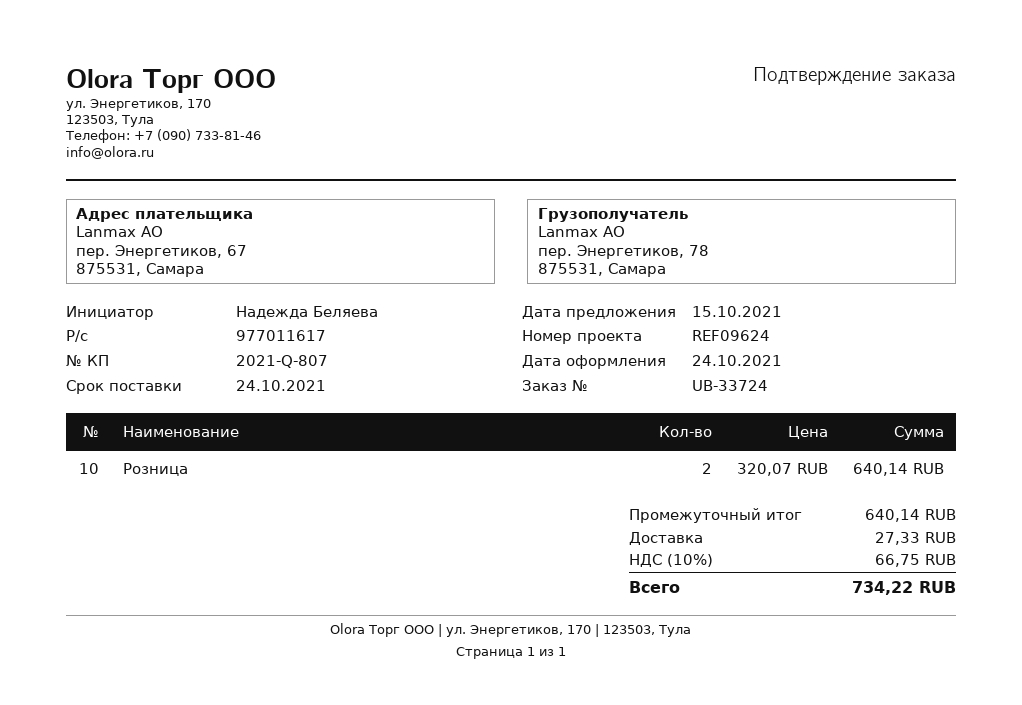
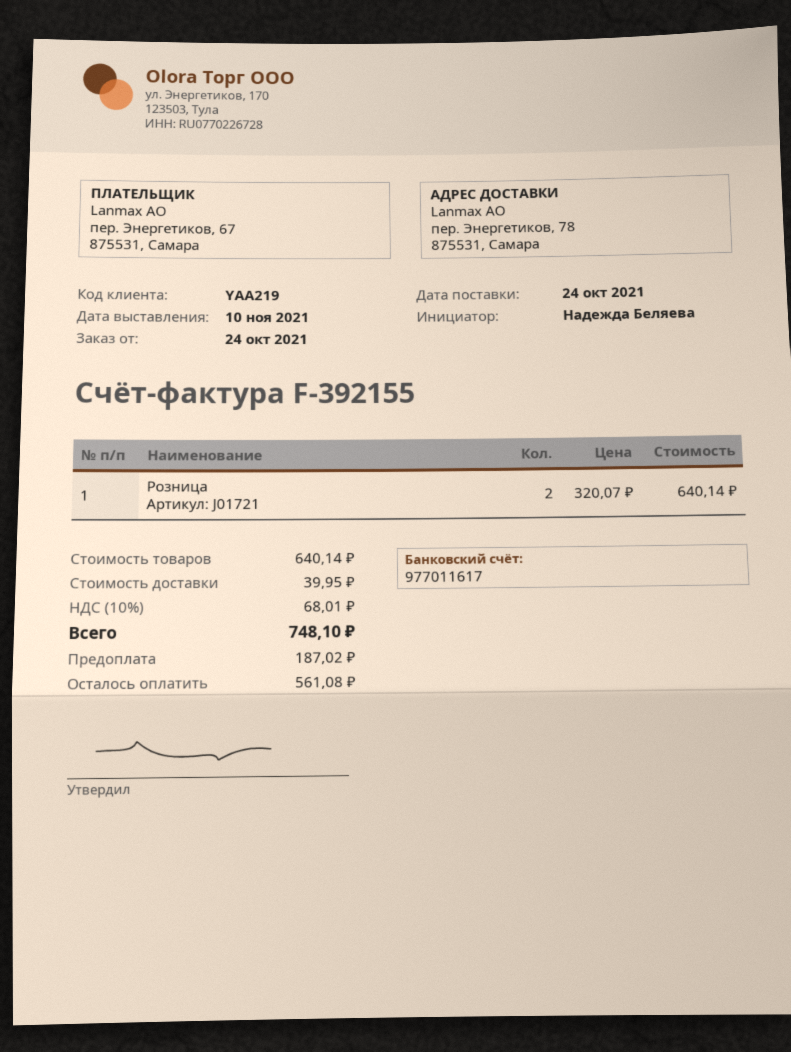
shipping: 27.33 -> 39.95
tax: 10% = 66.75 -> 10% = 68.01
total: 734.22 -> 748.10

